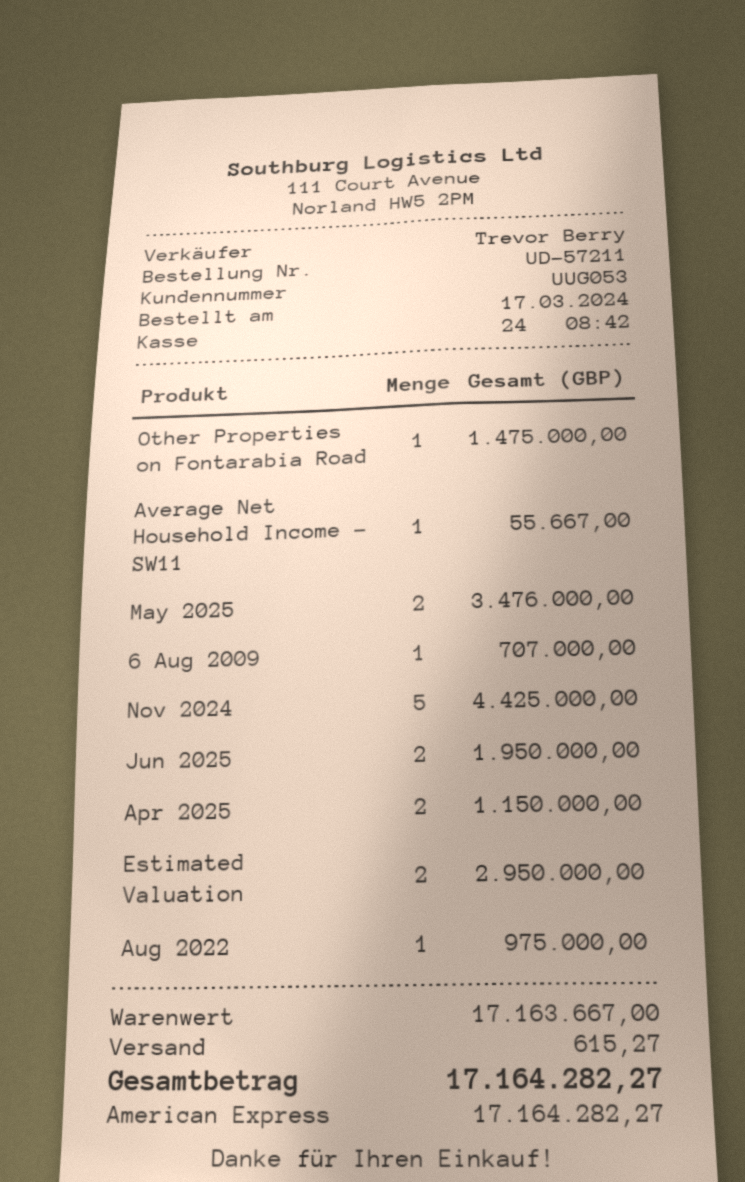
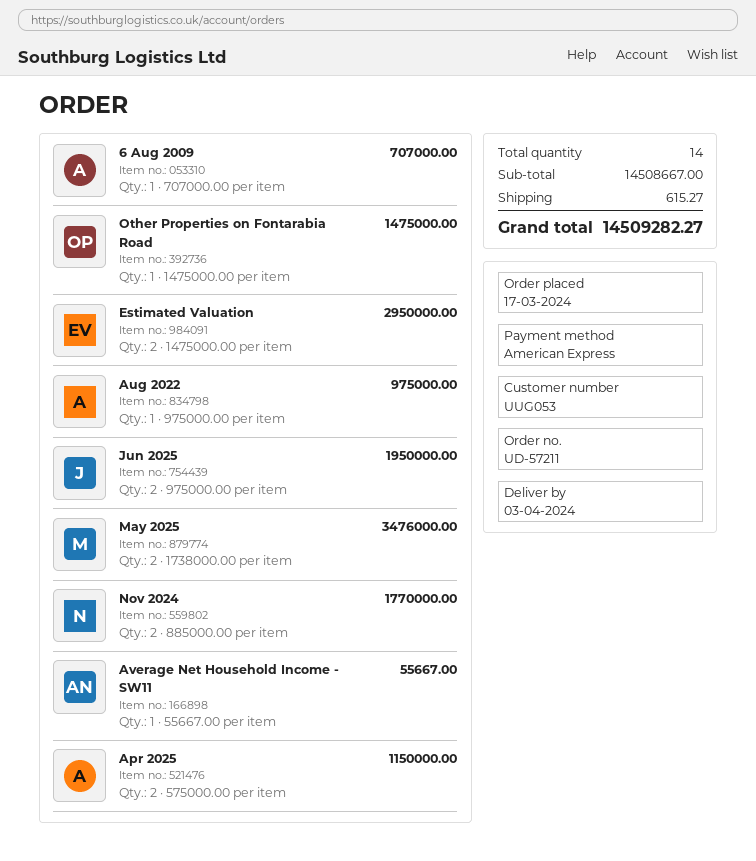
Nov 2024: 5 for 4425000.00 -> 2 for 1770000.00
subtotal: 17163667.00 -> 14508667.00
total: 17164282.27 -> 14509282.27

